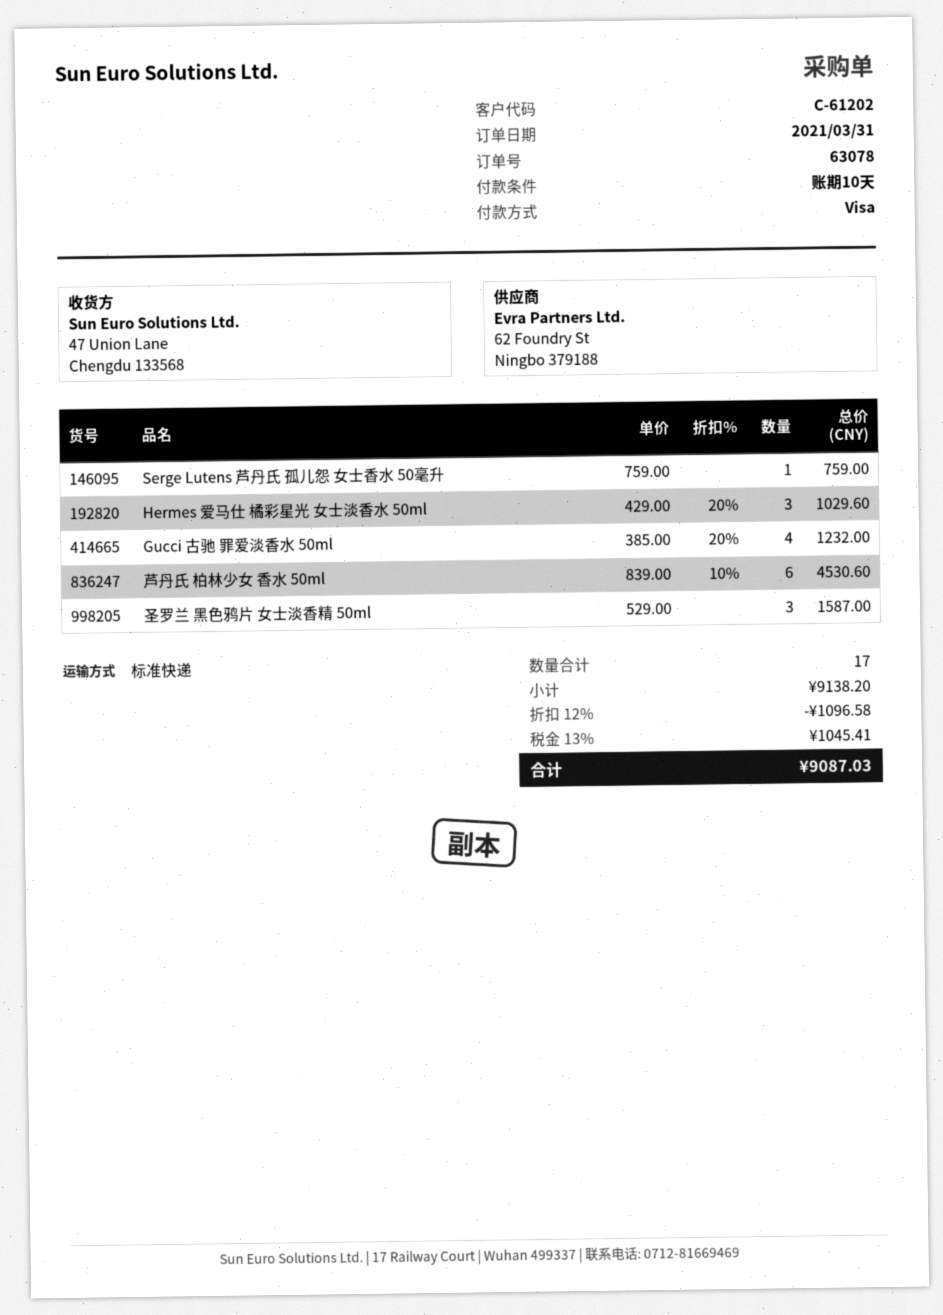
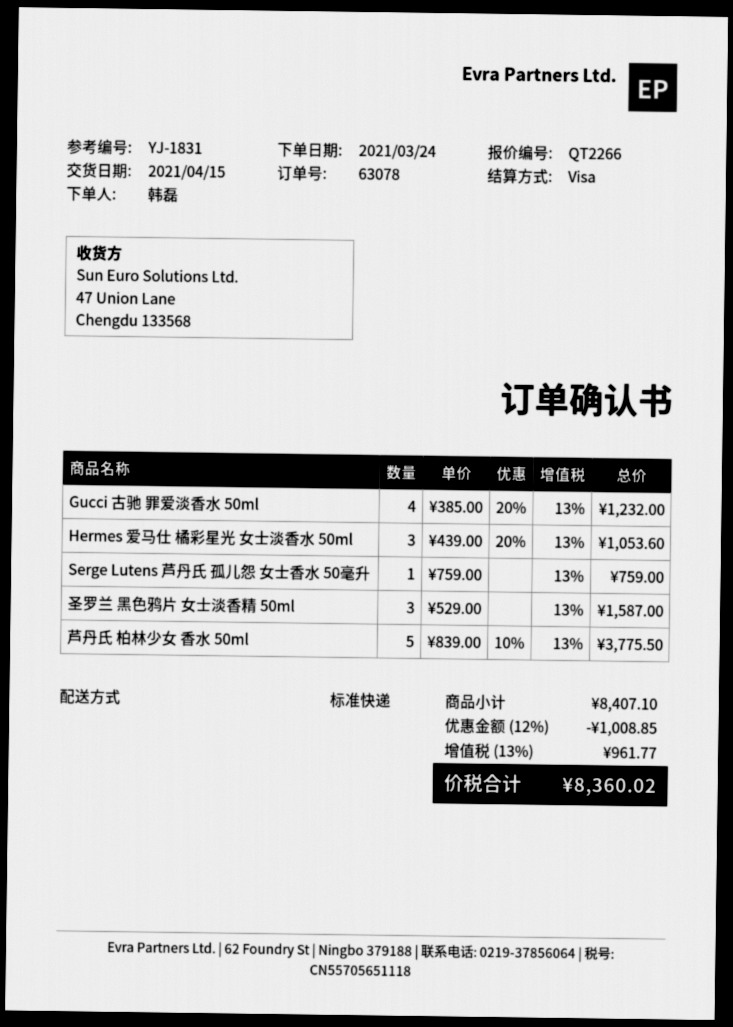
order date: 2021-03-31 -> 2021-03-24
Hermes 爱马仕 橘彩星光 女士淡香水 50ml: 3 x 429.00 - 20% = 1029.60 -> 3 x 439.00 - 20% = 1053.60
芦丹氏 柏林少女 香水 50ml: 6 x 839.00 - 10% = 4530.60 -> 5 x 839.00 - 10% = 3775.50
subtotal: 9138.20 -> 8407.10
discount: 12% = 1096.58 -> 12% = 1008.85
tax: 13% = 1045.41 -> 13% = 961.77
total: 9087.03 -> 8360.02

